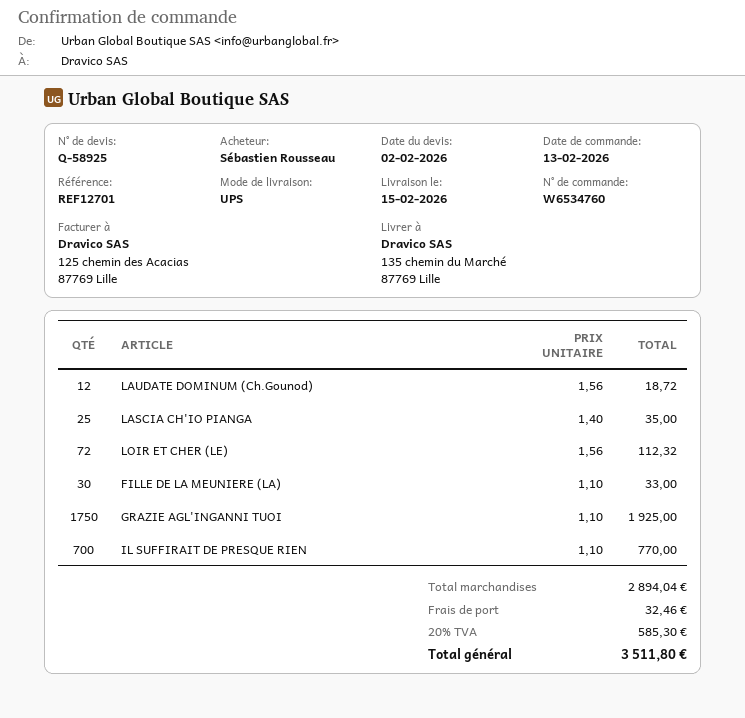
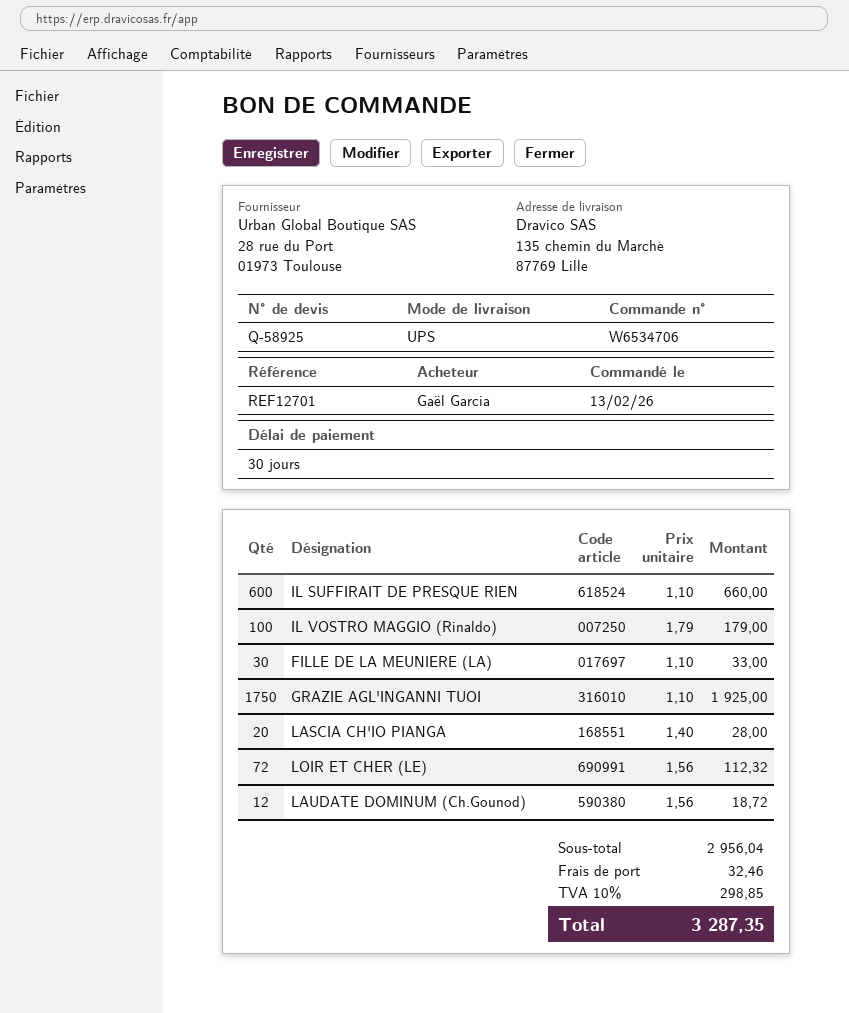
order number: W6534760 -> W6534706
ordered by: Sébastien Rousseau -> Gaël Garcia
LASCIA CH'IO PIANGA: 25 x 1.40 = 35.00 -> 20 x 1.40 = 28.00
IL SUFFIRAIT DE PRESQUE RIEN: 700 x 1.10 = 770.00 -> 600 x 1.10 = 660.00
IL VOSTRO MAGGIO (Rinaldo): none -> 100 x 1.79 = 179.00
subtotal: 2894.04 -> 2956.04
tax: 20% = 585.30 -> 10% = 298.85
total: 3511.80 -> 3287.35

